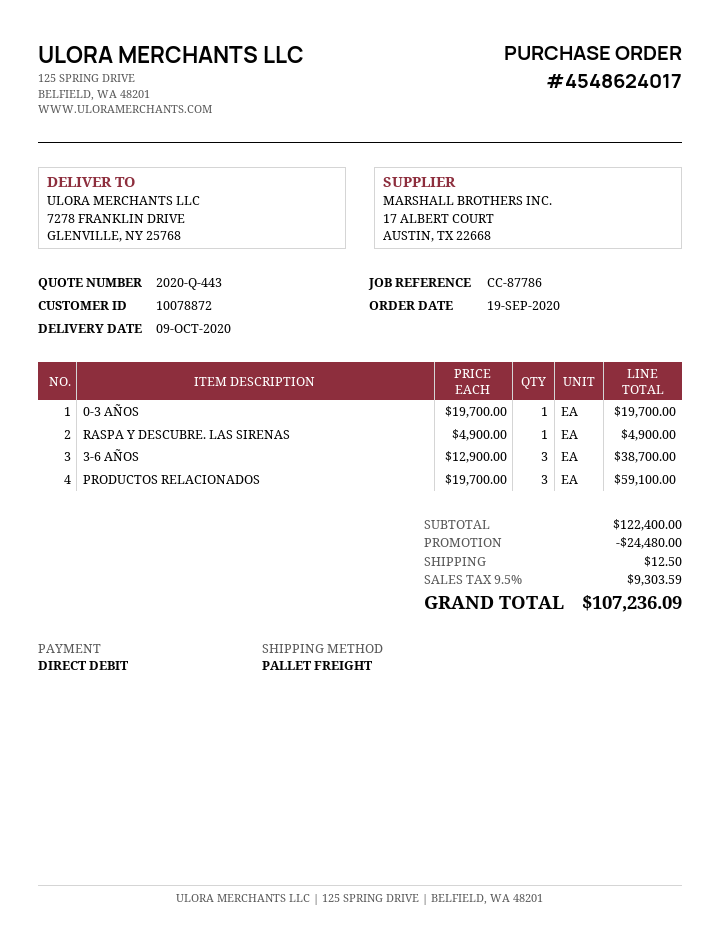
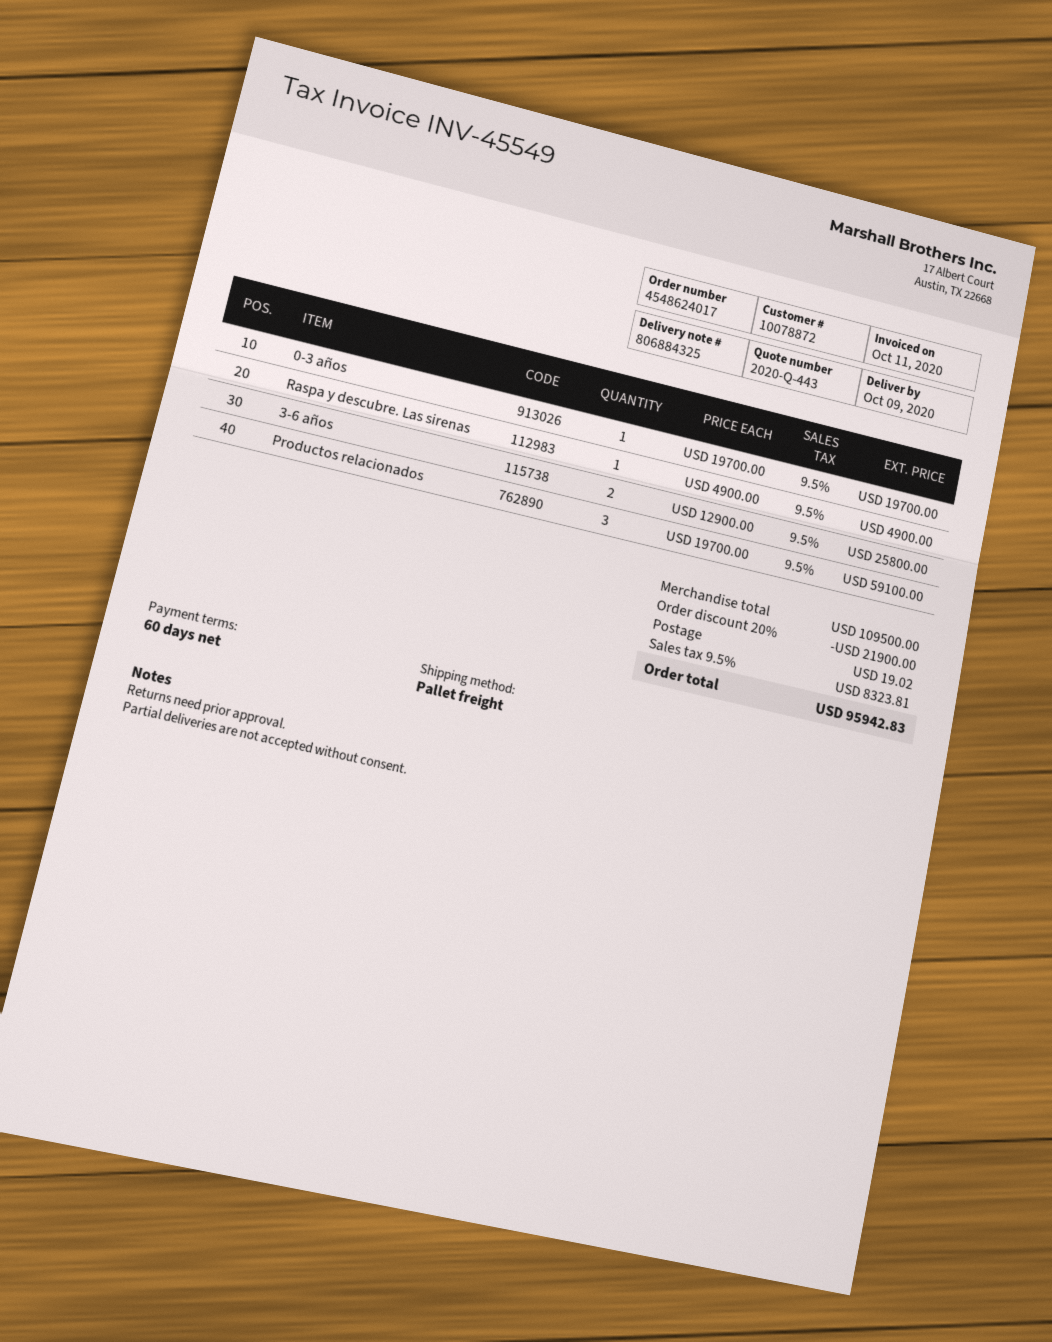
3-6 AÑOS: 3 x 12900.00 = 38700.00 -> 2 x 12900.00 = 25800.00
subtotal: 122400.00 -> 109500.00
discount: 24480.00 -> 21900.00
shipping: 12.50 -> 19.02
tax: 9.5% = 9303.59 -> 9.5% = 8323.81
total: 107236.09 -> 95942.83

